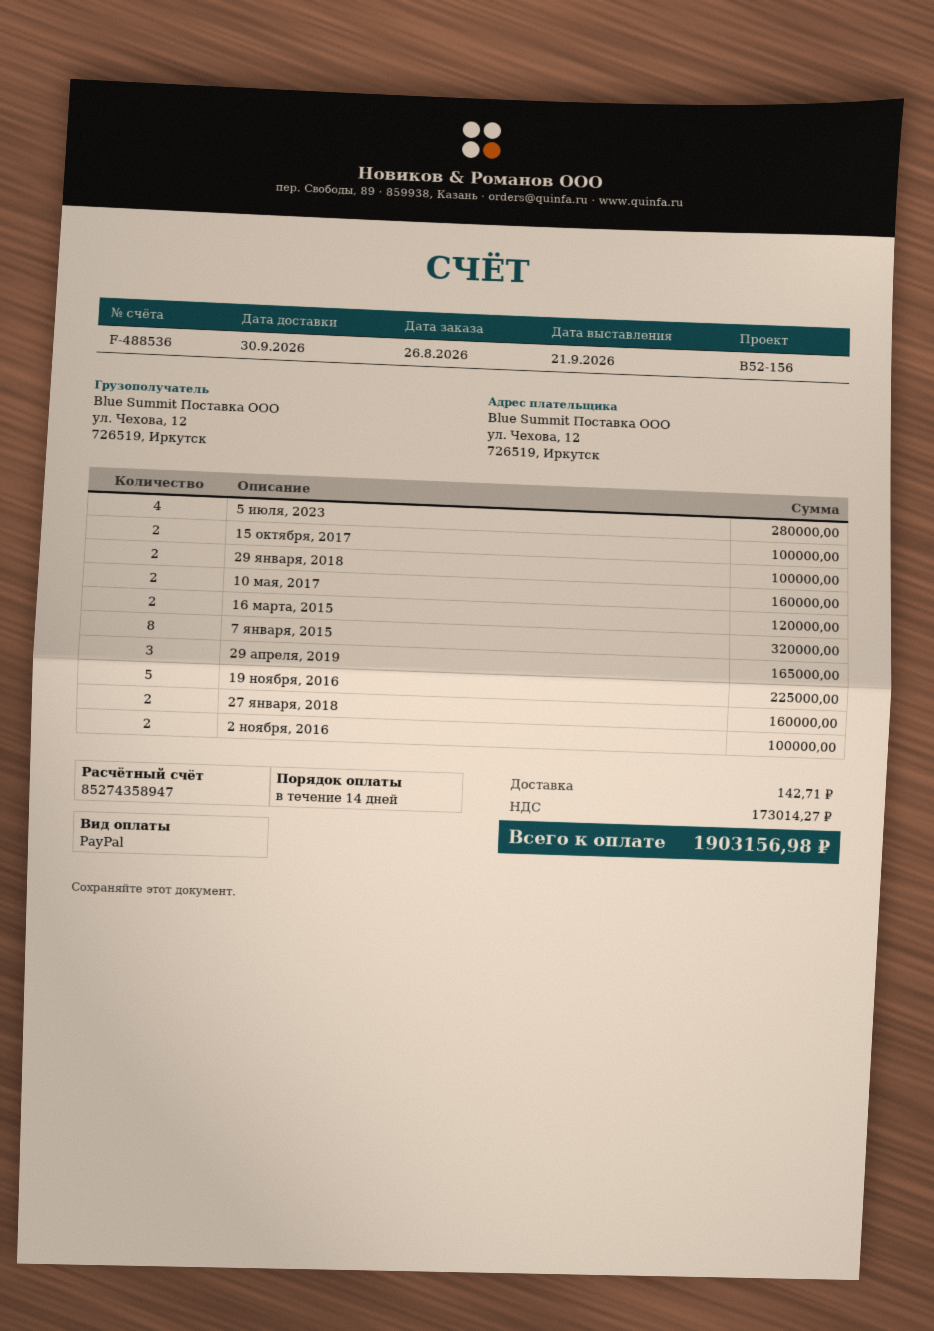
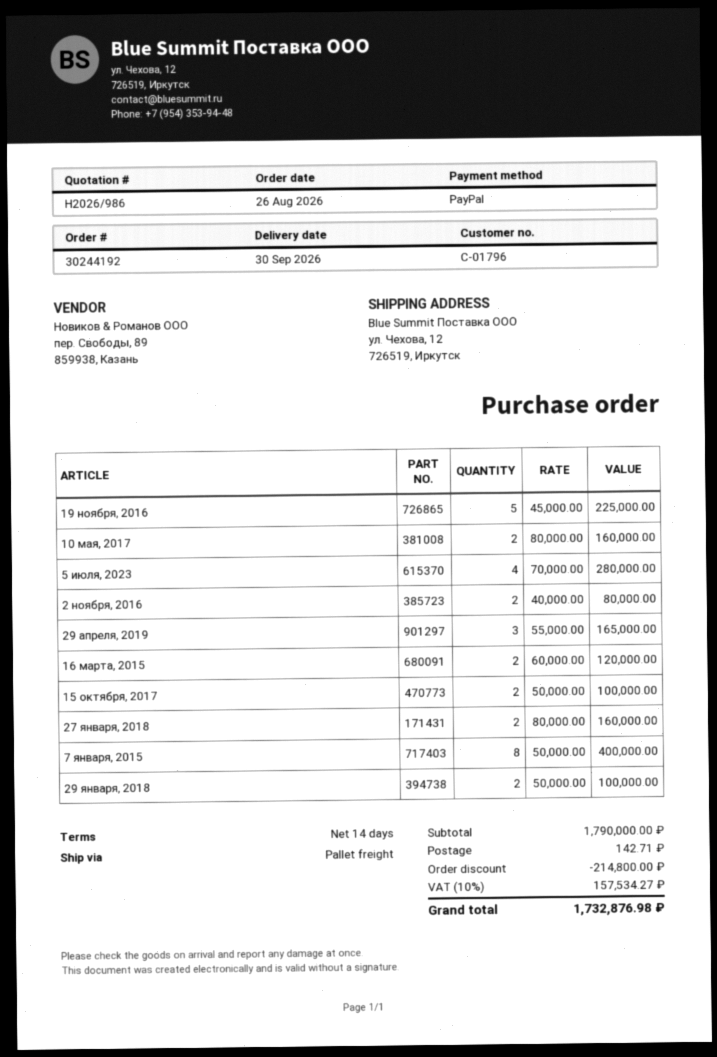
7 января, 2015: 8 for 320000.00 -> 8 for 400000.00
2 ноября, 2016: 2 for 100000.00 -> 2 for 80000.00
discount: none -> 214800.00
tax: 173014.27 -> 157534.27
total: 1903156.98 -> 1732876.98

